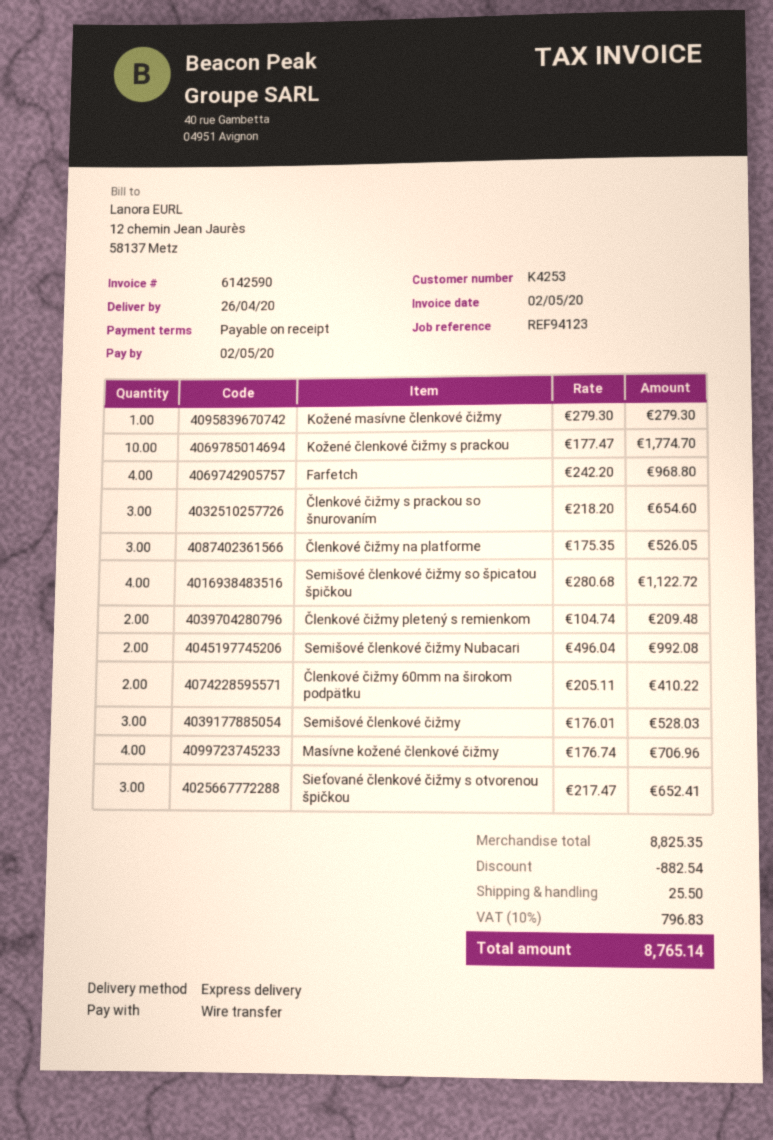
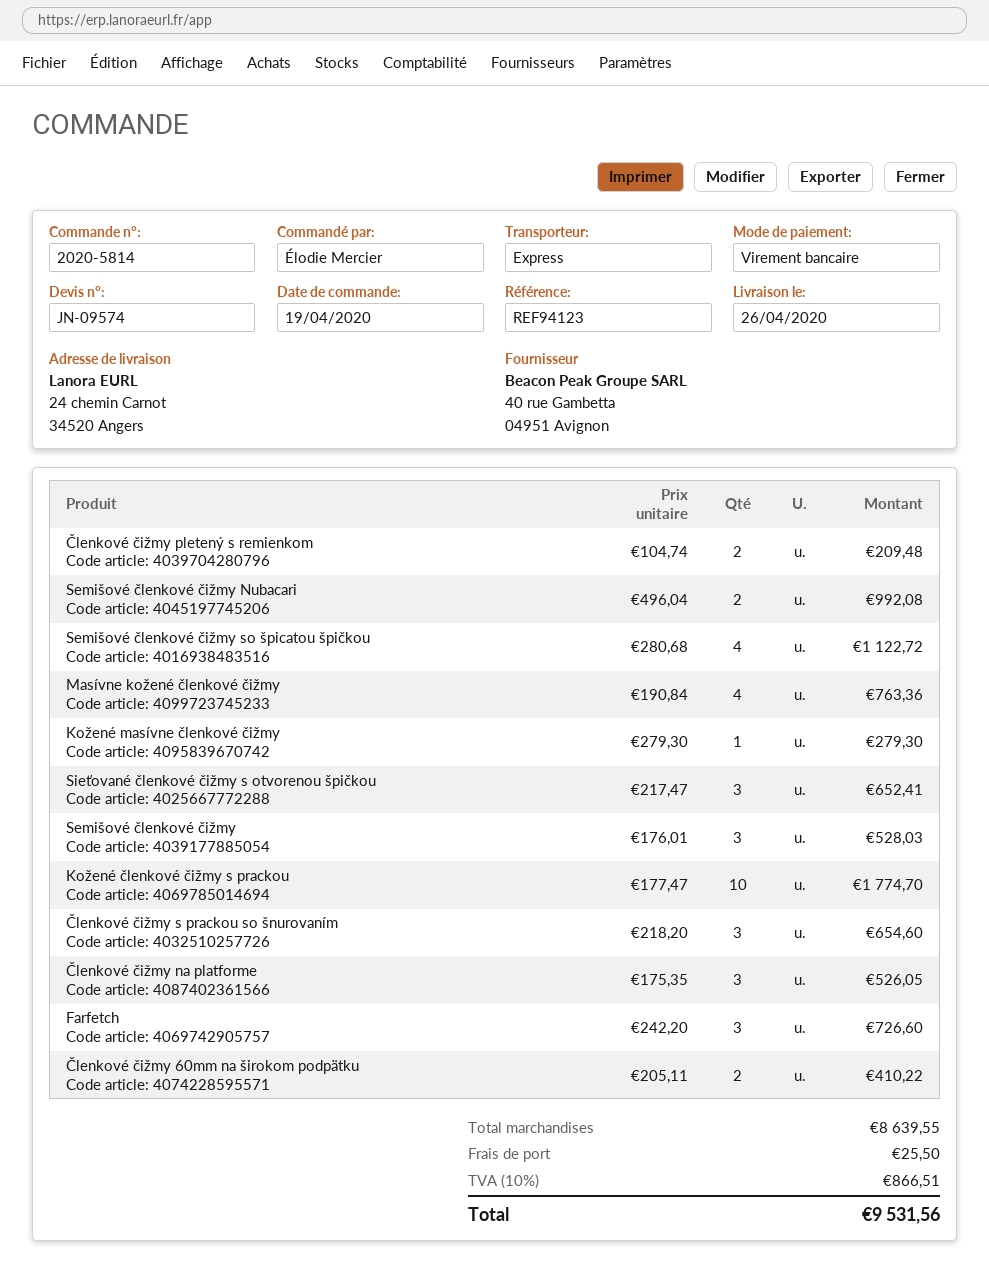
Farfetch: 4 x 242.20 = 968.80 -> 3 x 242.20 = 726.60
Masívne kožené členkové čižmy: 4 x 176.74 = 706.96 -> 4 x 190.84 = 763.36
subtotal: 8825.35 -> 8639.55
discount: 882.54 -> none
tax: 10% = 796.83 -> 10% = 866.51
total: 8765.14 -> 9531.56

